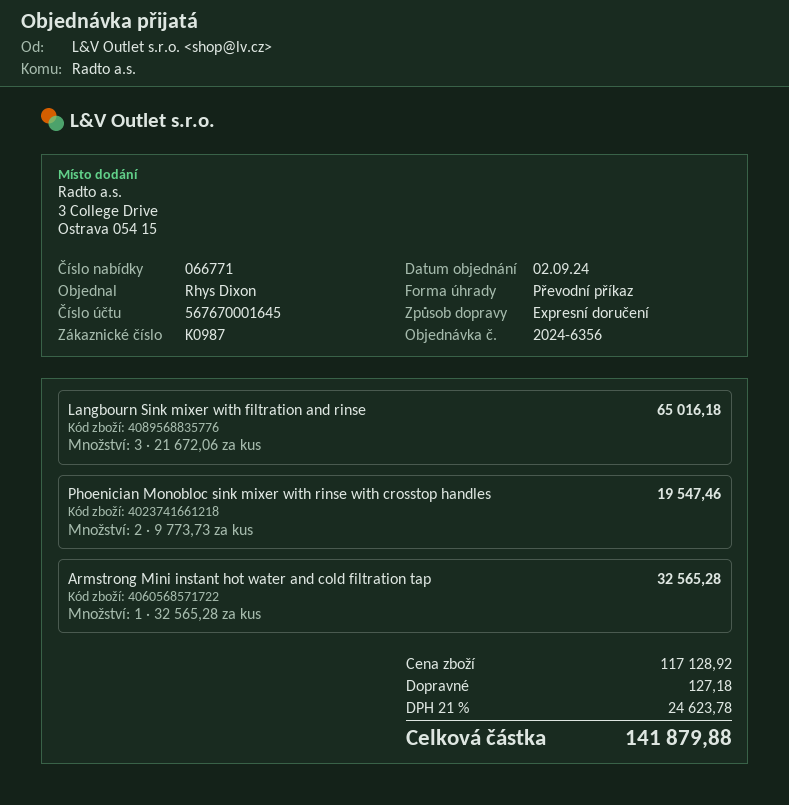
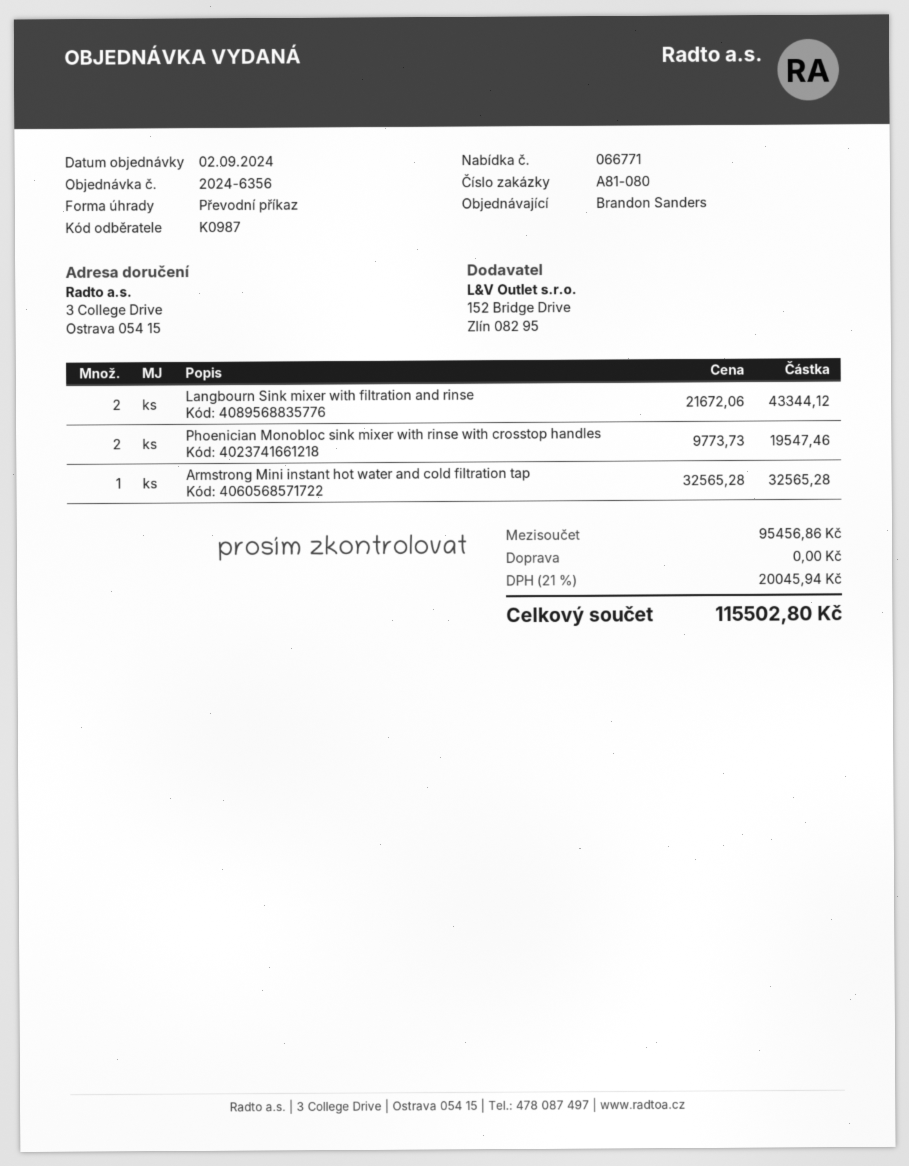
ordered by: Rhys Dixon -> Brandon Sanders
Langbourn Sink mixer with filtration and rinse: 3 x 21672.06 = 65016.18 -> 2 x 21672.06 = 43344.12
subtotal: 117128.92 -> 95456.86
shipping: 127.18 -> 0.00
tax: 21% = 24623.78 -> 21% = 20045.94
total: 141879.88 -> 115502.80

